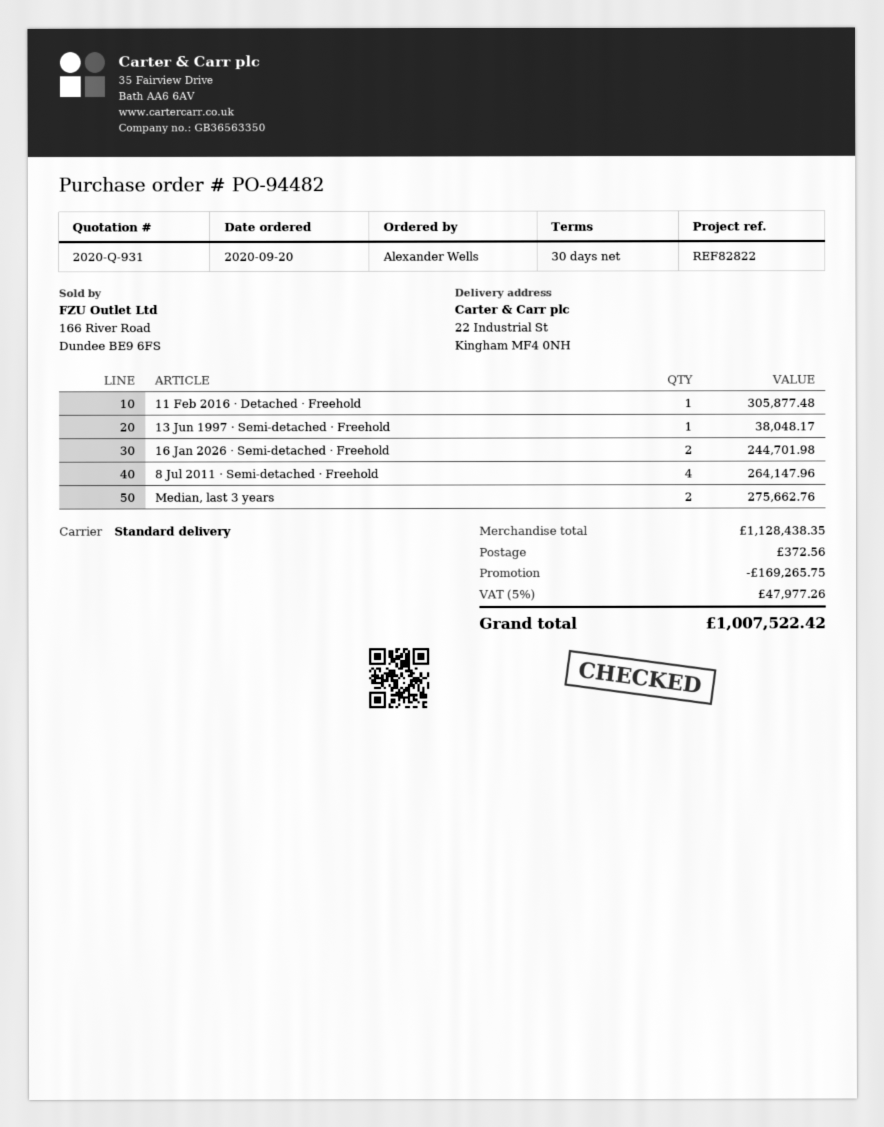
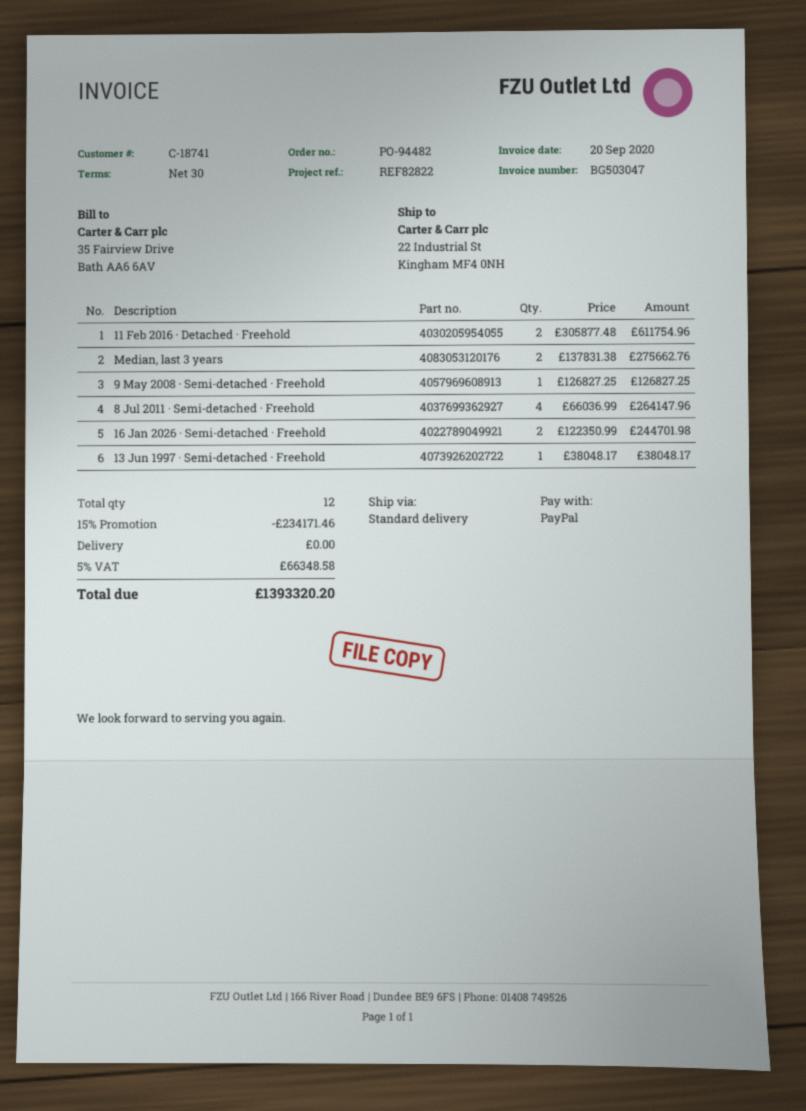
11 Feb 2016 · Detached · Freehold: 1 for 305877.48 -> 2 for 611754.96
9 May 2008 · Semi-detached · Freehold: none -> 1 for 126827.25
discount: 169265.75 -> 234171.46
shipping: 372.56 -> 0.00
tax: 5% = 47977.26 -> 5% = 66348.58
total: 1007522.42 -> 1393320.20

